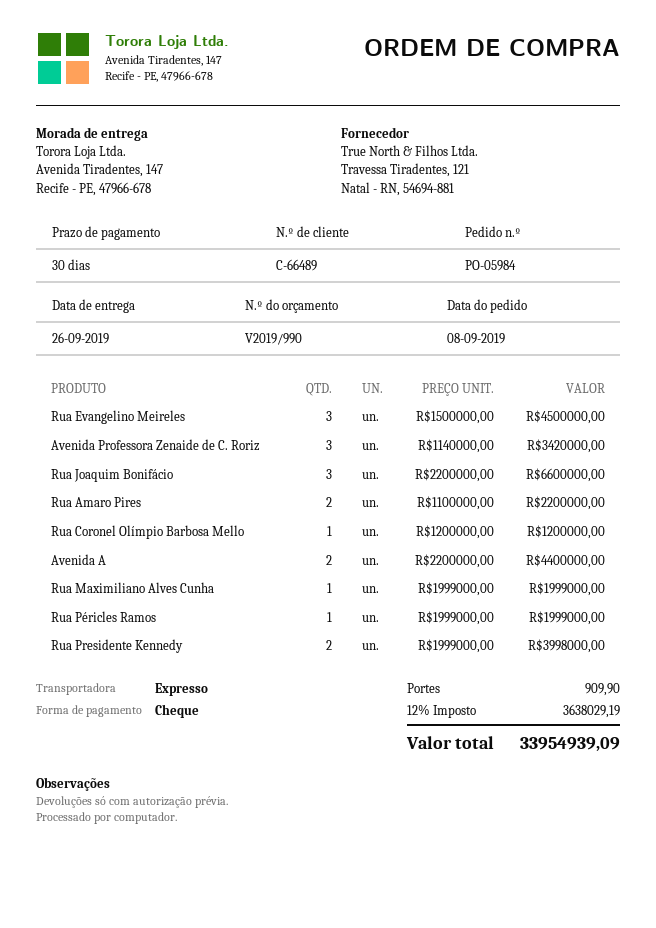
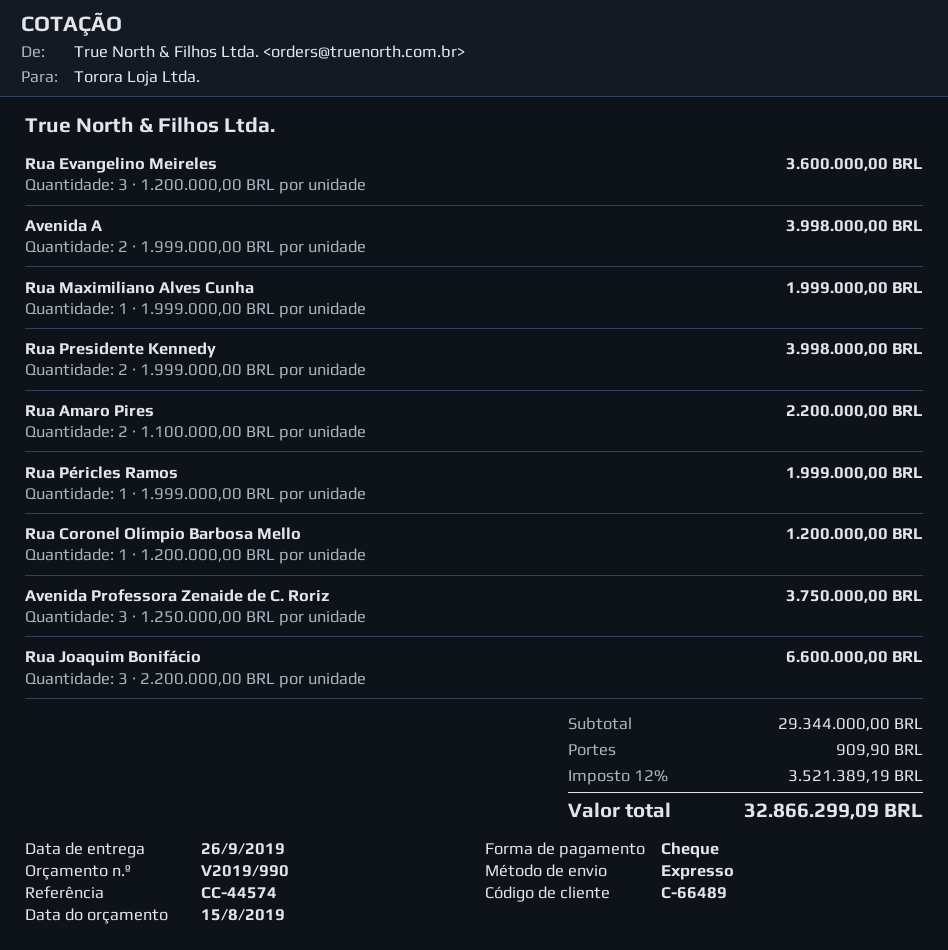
Rua Evangelino Meireles: 3 x 1500000.00 = 4500000.00 -> 3 x 1200000.00 = 3600000.00
Avenida Professora Zenaide de C. Roriz: 3 x 1140000.00 = 3420000.00 -> 3 x 1250000.00 = 3750000.00
Avenida A: 2 x 2200000.00 = 4400000.00 -> 2 x 1999000.00 = 3998000.00
tax: 12% = 3638029.19 -> 12% = 3521389.19
total: 33954939.09 -> 32866299.09

